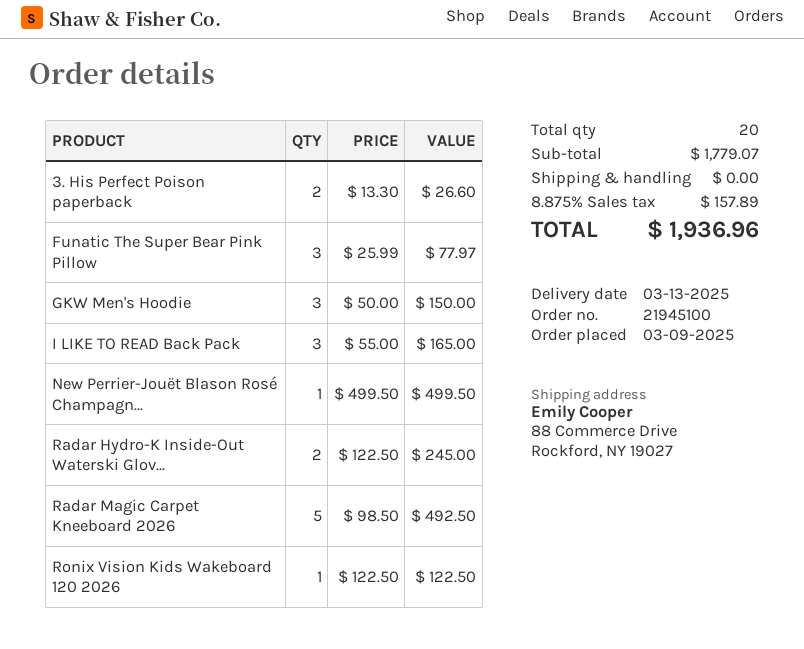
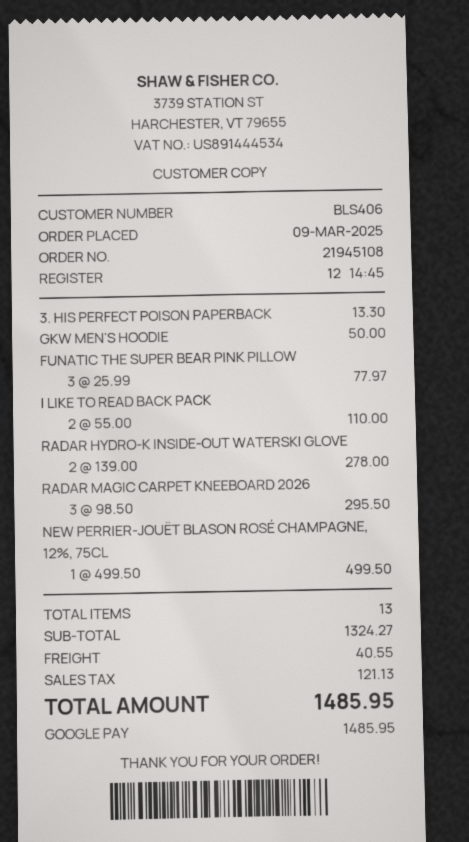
order number: 21945100 -> 21945108
3. His Perfect Poison paperback: 2 x 13.30 = 26.60 -> 1 x 13.30 = 13.30
GKW Men's Hoodie: 3 x 50.00 = 150.00 -> 1 x 50.00 = 50.00
I LIKE TO READ Back Pack: 3 x 55.00 = 165.00 -> 2 x 55.00 = 110.00
Radar Hydro-K Inside-Out Waterski Glov...: 2 x 122.50 = 245.00 -> 2 x 139.00 = 278.00
Radar Magic Carpet Kneeboard 2026: 5 x 98.50 = 492.50 -> 3 x 98.50 = 295.50
Ronix Vision Kids Wakeboard 120 2026: 1 x 122.50 = 122.50 -> none
total quantity: 20 -> 13
subtotal: 1779.07 -> 1324.27
shipping: 0.00 -> 40.55
tax: 157.89 -> 121.13
total: 1936.96 -> 1485.95

